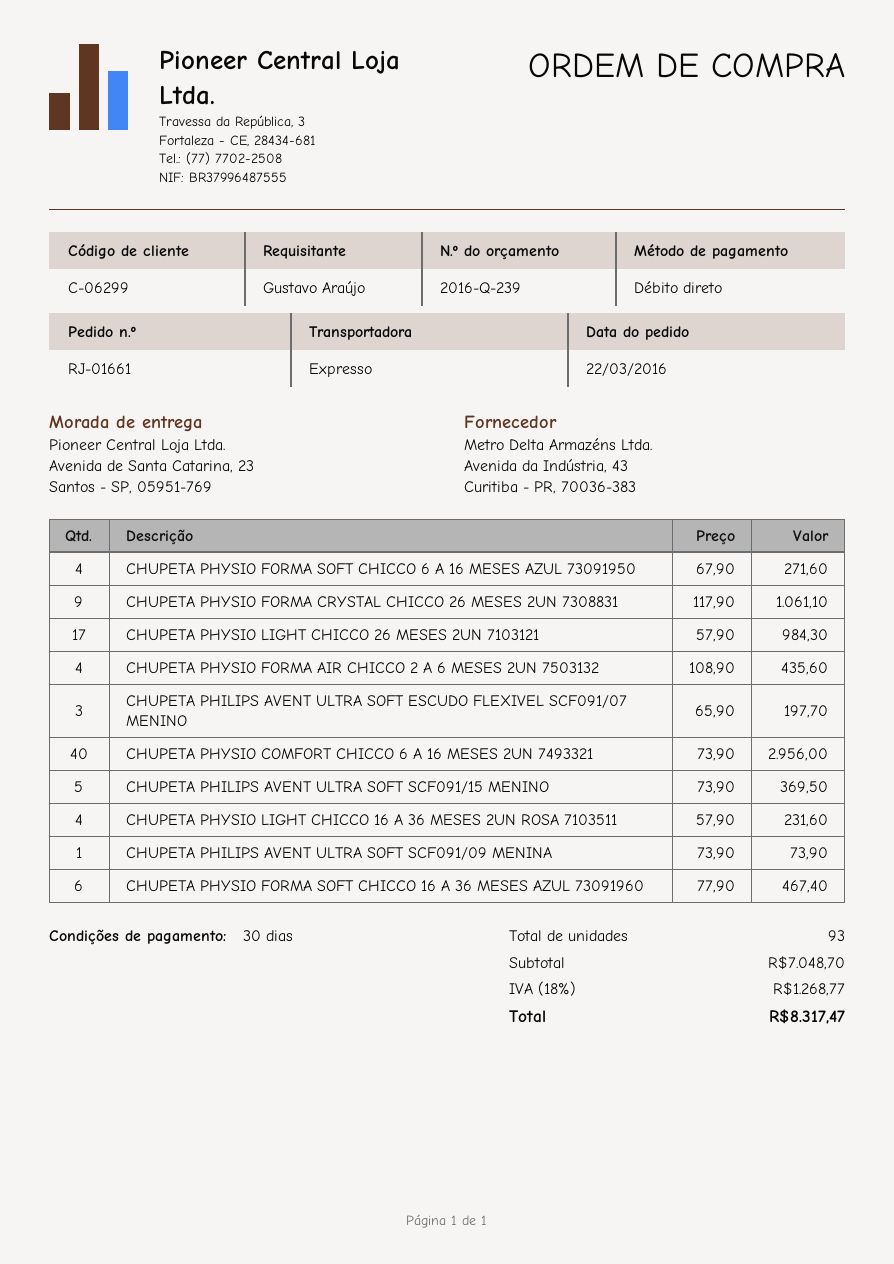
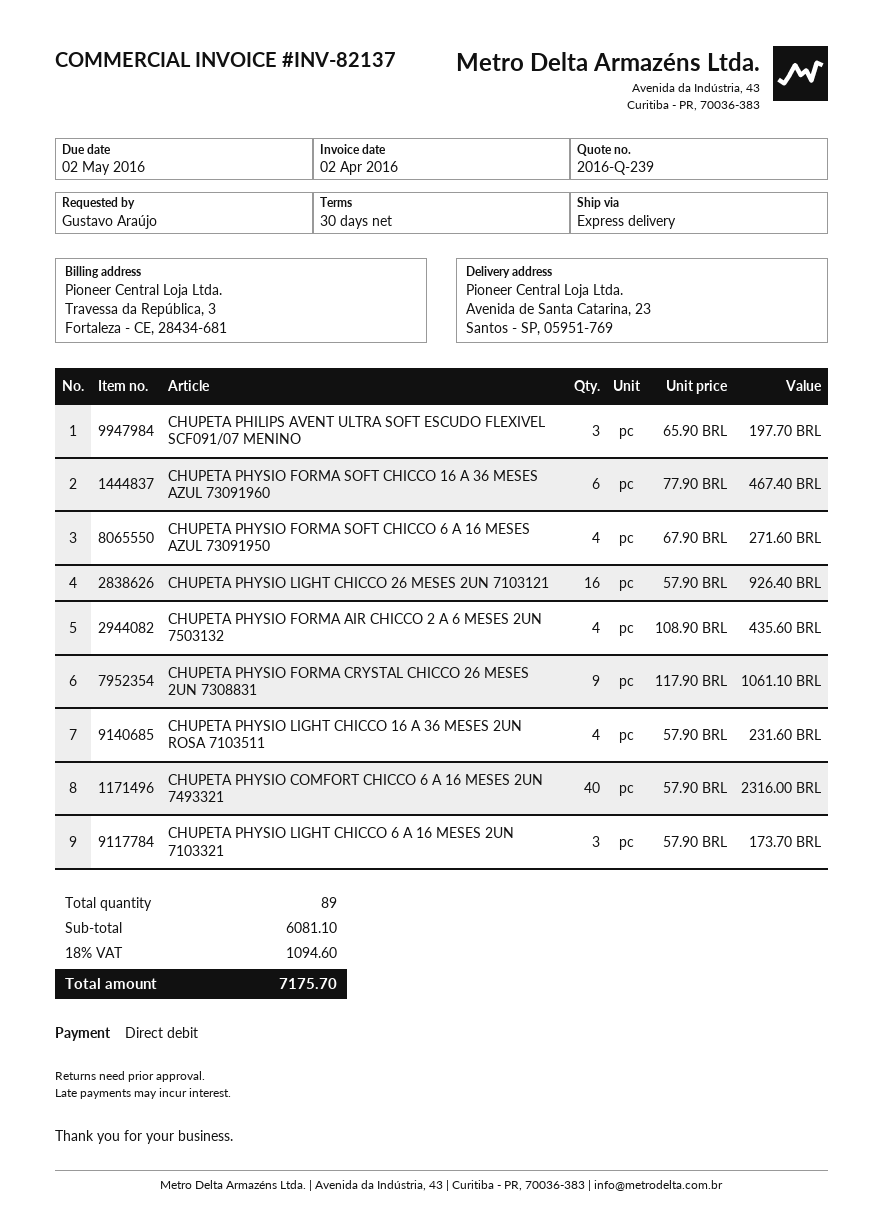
CHUPETA PHYSIO LIGHT CHICCO 26 MESES 2UN 7103121: 17 x 57.90 = 984.30 -> 16 x 57.90 = 926.40
CHUPETA PHYSIO COMFORT CHICCO 6 A 16 MESES 2UN 7493321: 40 x 73.90 = 2956.00 -> 40 x 57.90 = 2316.00
CHUPETA PHILIPS AVENT ULTRA SOFT SCF091/15 MENINO: 5 x 73.90 = 369.50 -> none
CHUPETA PHILIPS AVENT ULTRA SOFT SCF091/09 MENINA: 1 x 73.90 = 73.90 -> none
CHUPETA PHYSIO LIGHT CHICCO 6 A 16 MESES 2UN 7103321: none -> 3 x 57.90 = 173.70
total quantity: 93 -> 89
subtotal: 7048.70 -> 6081.10
tax: 18% = 1268.77 -> 18% = 1094.60
total: 8317.47 -> 7175.70

